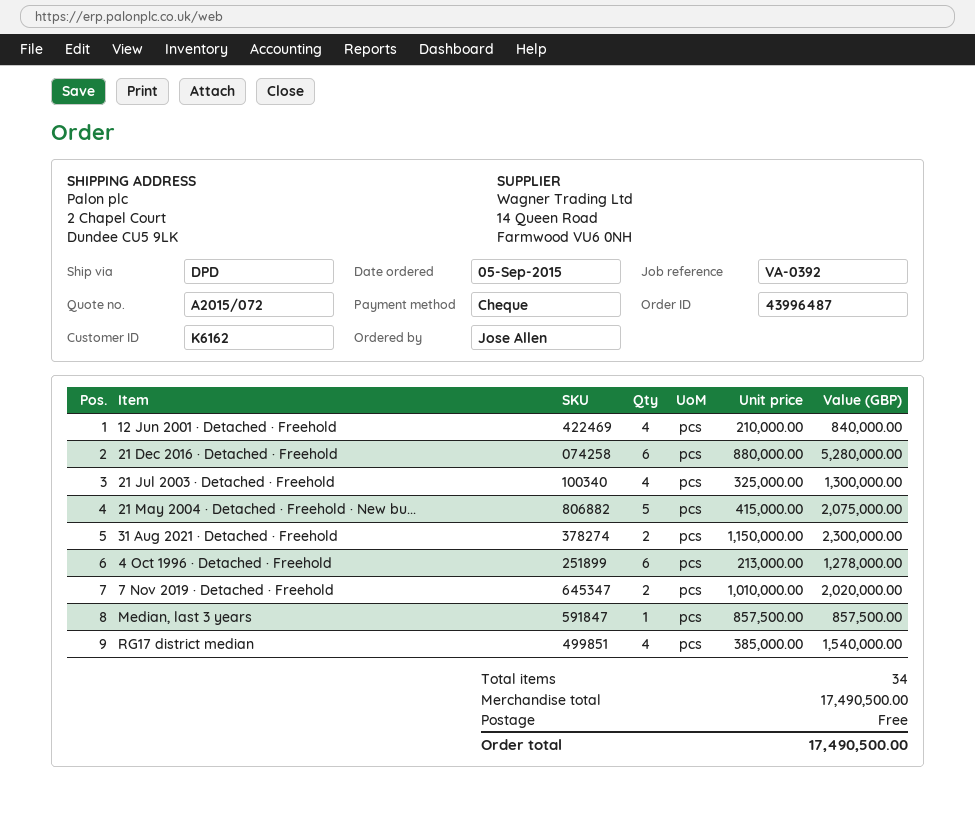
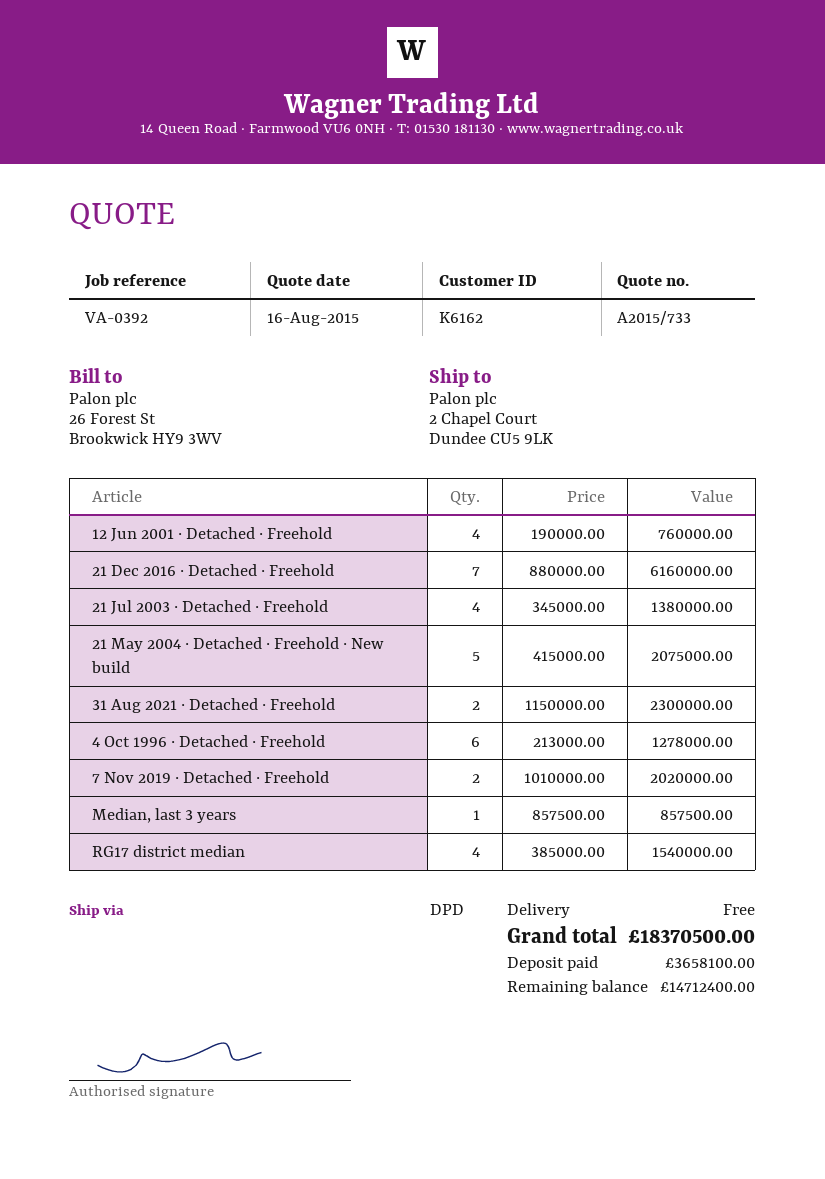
quote number: A2015/072 -> A2015/733
12 Jun 2001 · Detached · Freehold: 4 x 210000.00 = 840000.00 -> 4 x 190000.00 = 760000.00
21 Dec 2016 · Detached · Freehold: 6 x 880000.00 = 5280000.00 -> 7 x 880000.00 = 6160000.00
21 Jul 2003 · Detached · Freehold: 4 x 325000.00 = 1300000.00 -> 4 x 345000.00 = 1380000.00
total: 17490500.00 -> 18370500.00

